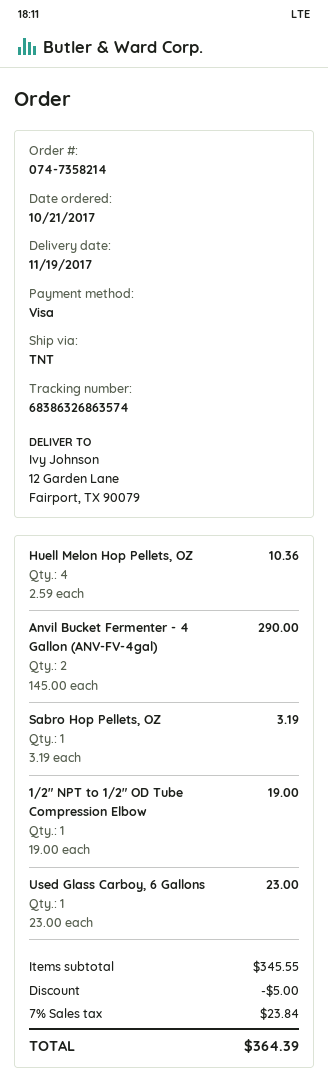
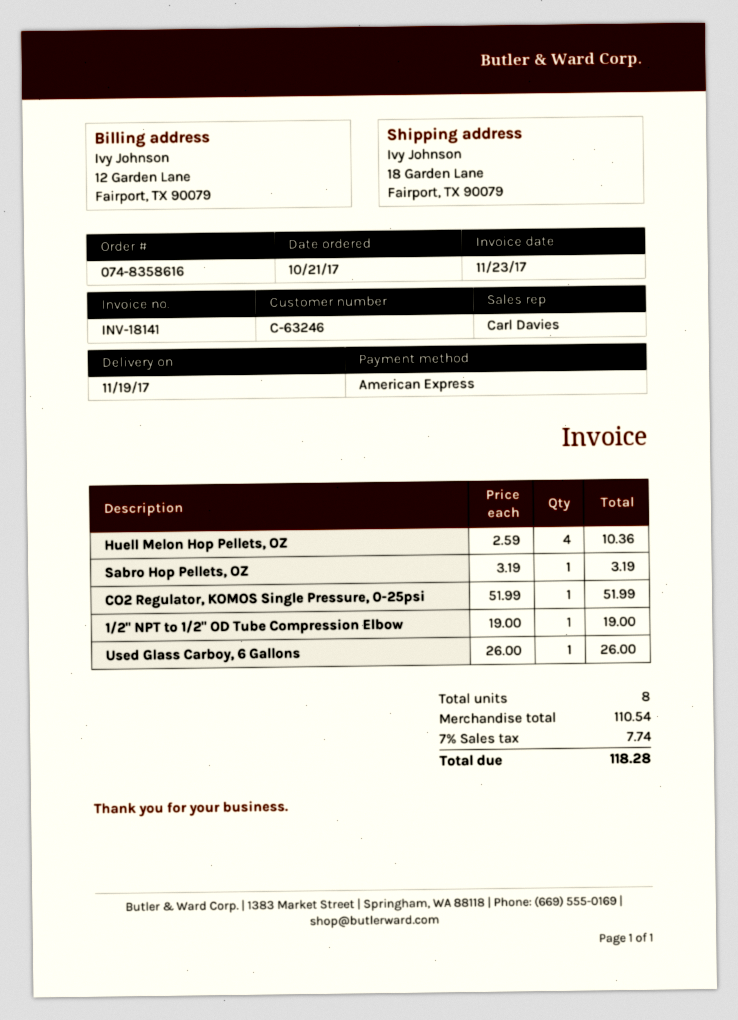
order number: 074-7358214 -> 074-8358616
payment method: Visa -> American Express
ship to: 12 Garden Lane, Fairport, TX 90079 -> 18 Garden Lane, Fairport, TX 90079
Anvil Bucket Fermenter - 4 Gallon (ANV-FV-4gal): 2 x 145.00 = 290.00 -> none
Used Glass Carboy, 6 Gallons: 1 x 23.00 = 23.00 -> 1 x 26.00 = 26.00
CO2 Regulator, KOMOS Single Pressure, 0-25psi: none -> 1 x 51.99 = 51.99
subtotal: 345.55 -> 110.54
discount: 5.00 -> none
tax: 7% = 23.84 -> 7% = 7.74
total: 364.39 -> 118.28

